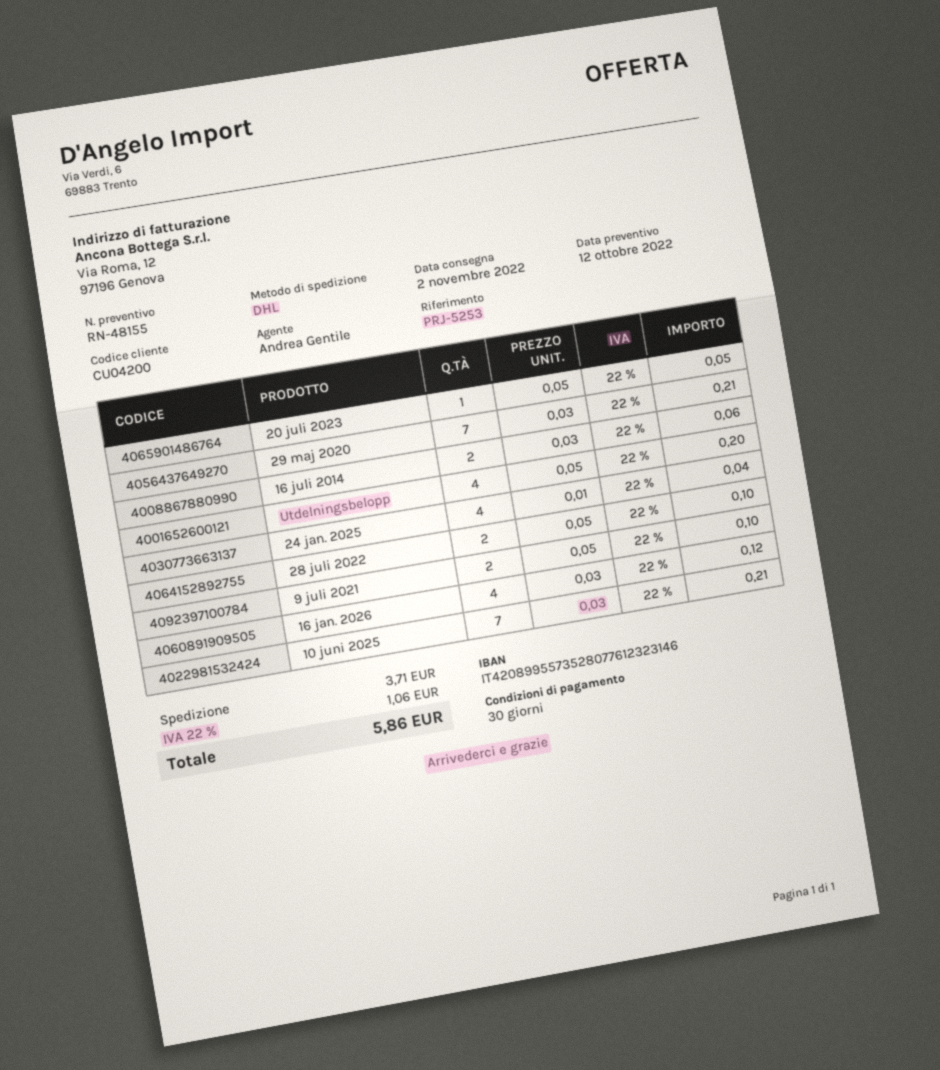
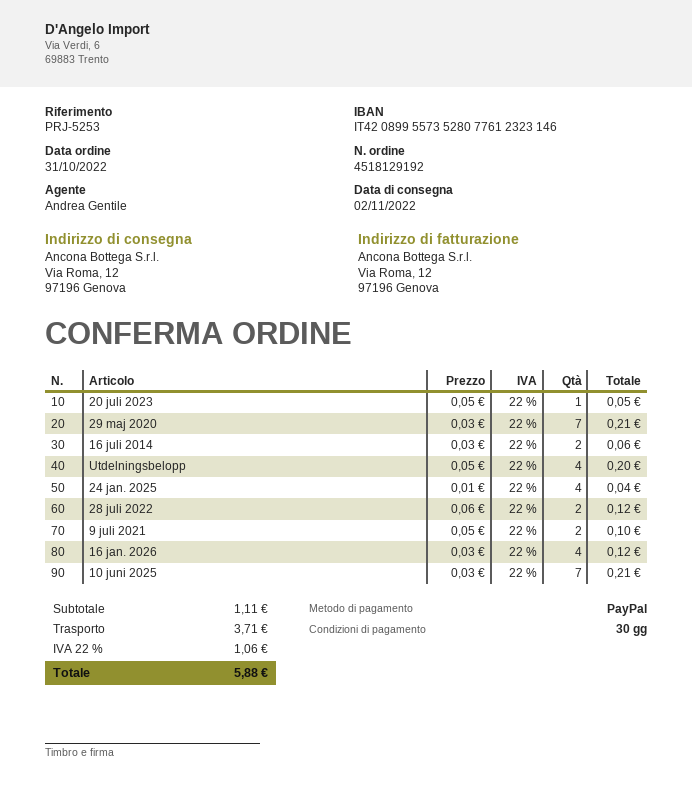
28 juli 2022: 2 x 0.05 = 0.10 -> 2 x 0.06 = 0.12
total: 5.86 -> 5.88

